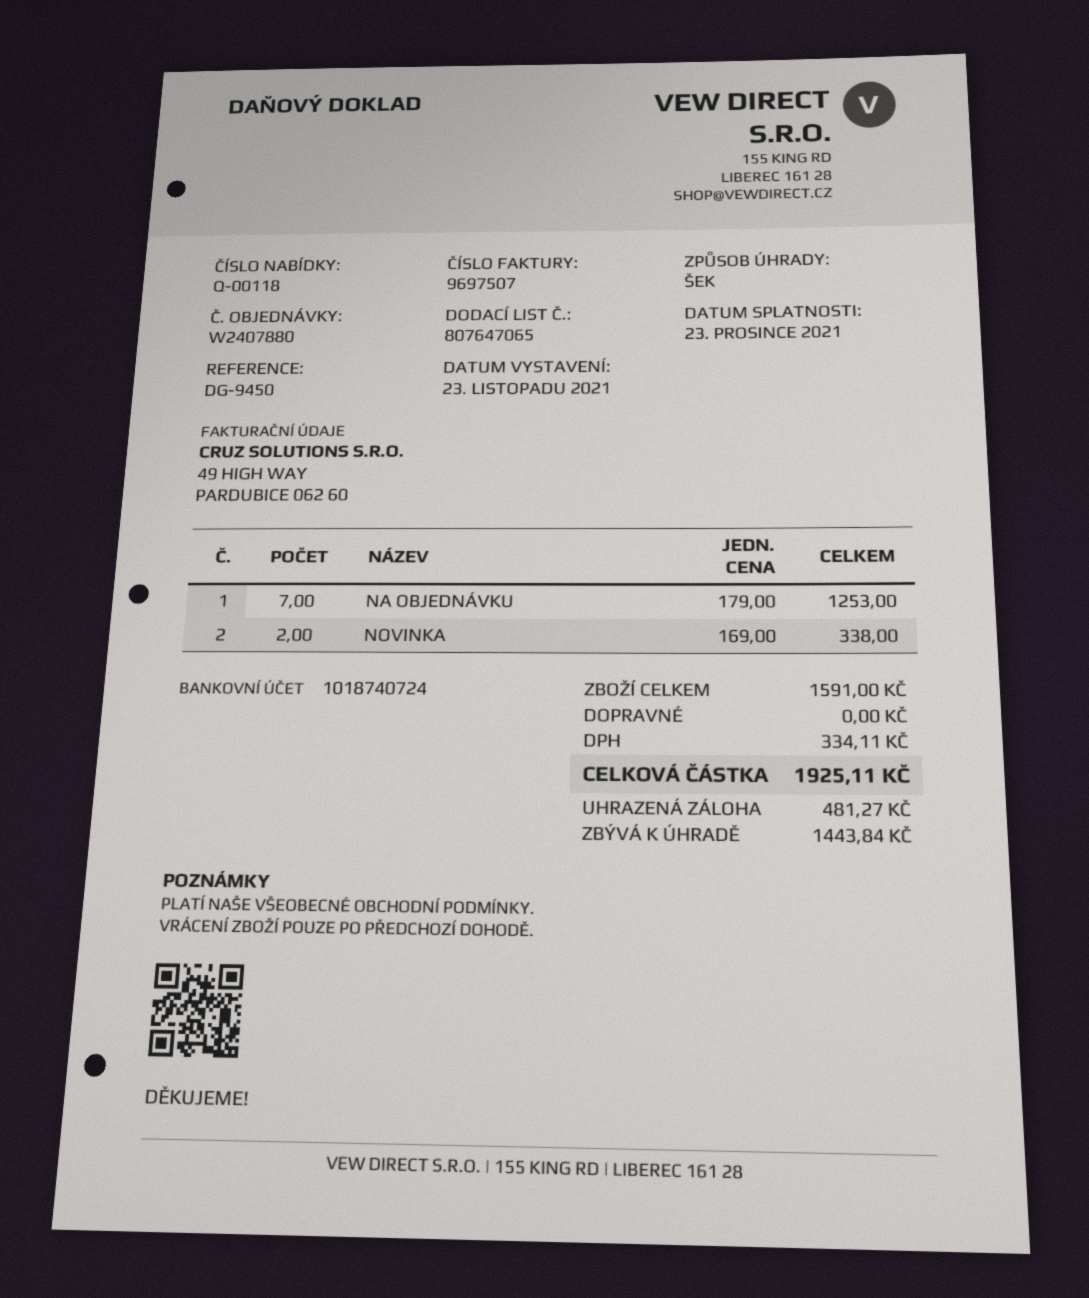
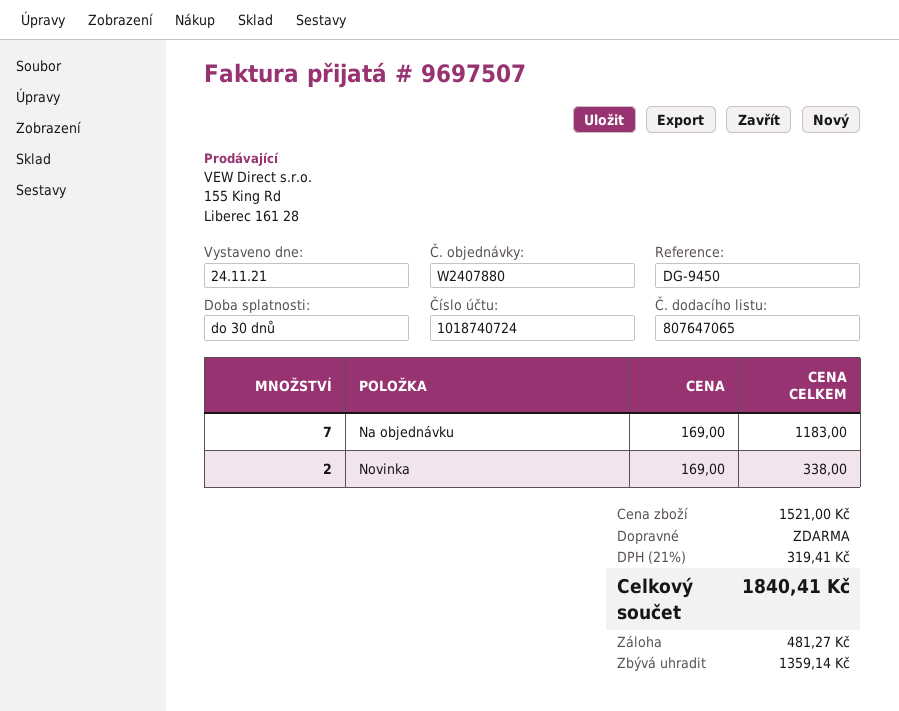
invoice date: 2021-11-23 -> 2021-11-24
NA OBJEDNÁVKU: 7 x 179.00 = 1253.00 -> 7 x 169.00 = 1183.00
subtotal: 1591.00 -> 1521.00
tax: 334.11 -> 319.41
total: 1925.11 -> 1840.41
balance: 1443.84 -> 1359.14

